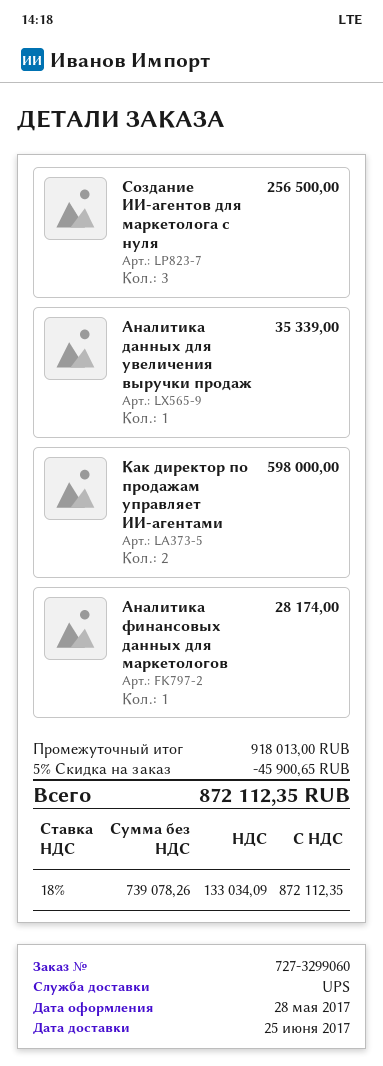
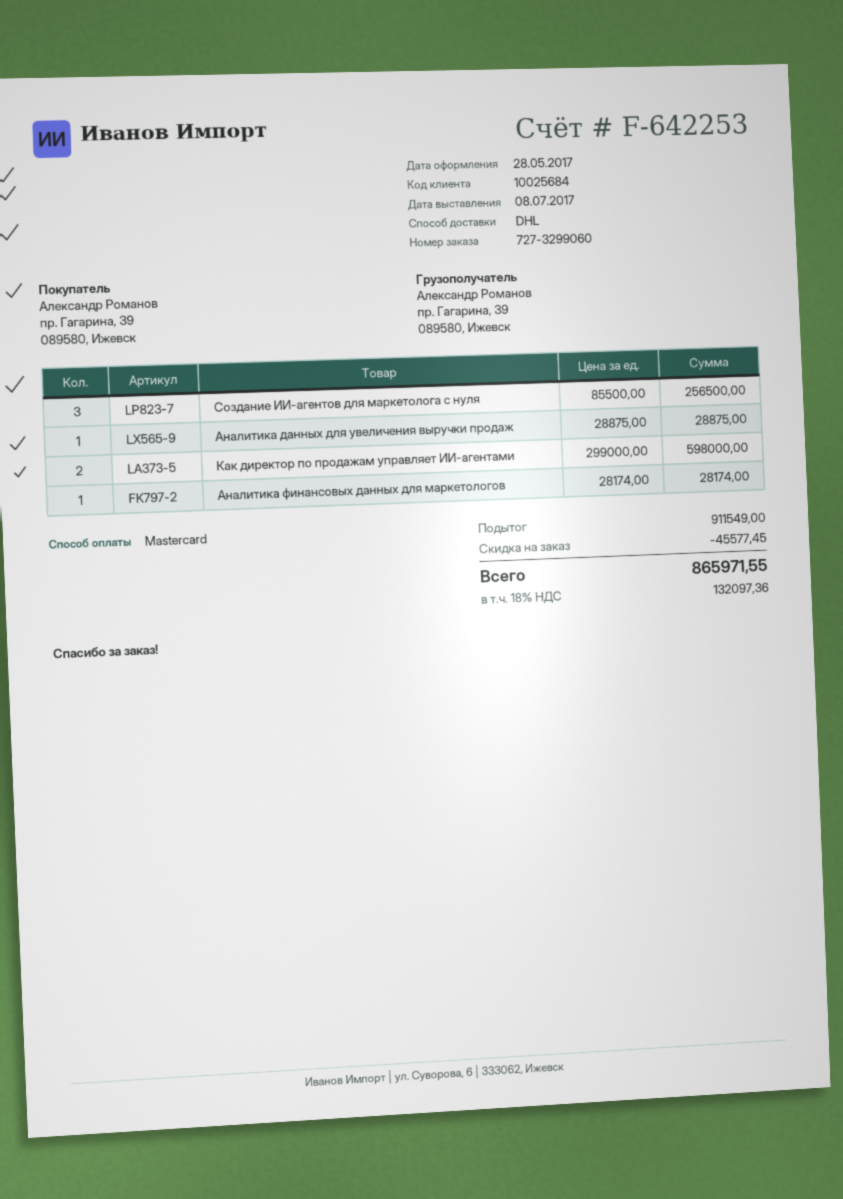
shipping method: UPS -> DHL
Аналитика данных для увеличения выручки продаж: 1 for 35339.00 -> 1 for 28875.00
subtotal: 918013.00 -> 911549.00
discount: 45900.65 -> 45577.45
tax: 18% = 133034.09 -> 18% = 132097.36
total: 872112.35 -> 865971.55

